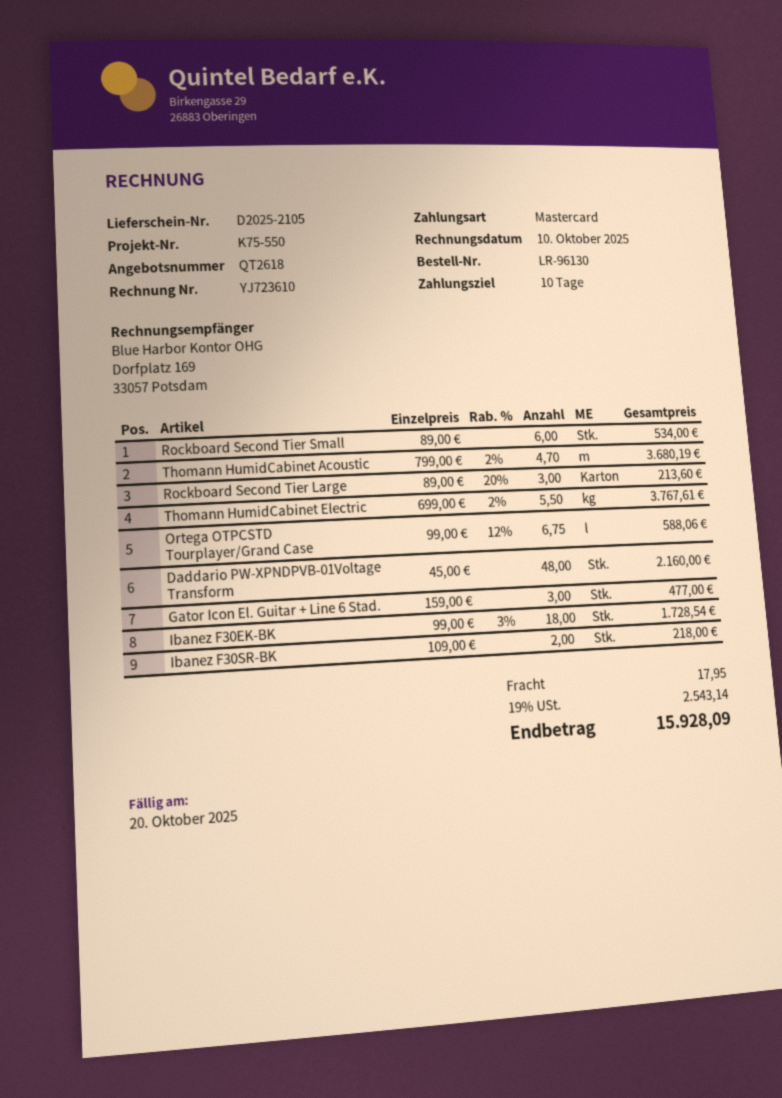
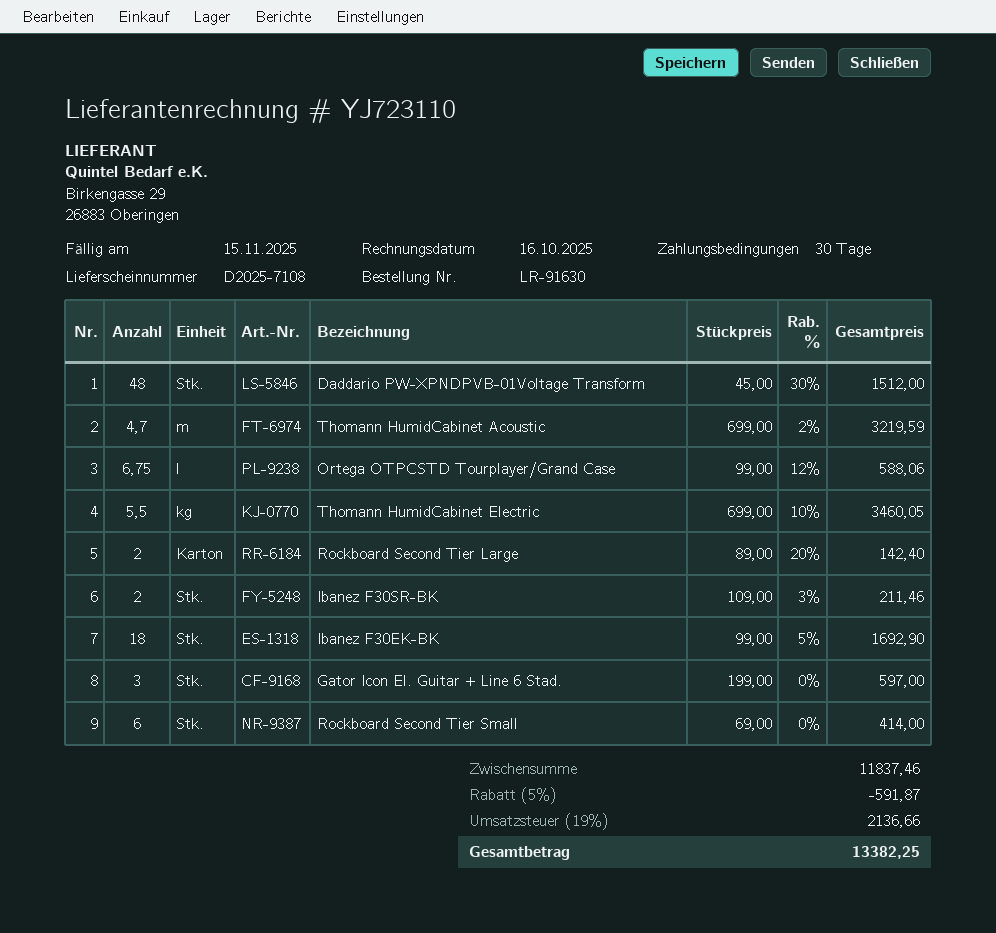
order number: LR-96130 -> LR-91630
delivery note number: D2025-2105 -> D2025-7108
invoice number: YJ723610 -> YJ723110
invoice date: 2025-10-10 -> 2025-10-16
payment terms: 10 days -> 30 days
due date: 2025-10-20 -> 2025-11-15
Rockboard Second Tier Small: 6 x 89.00 = 534.00 -> 6 x 69.00 = 414.00
Thomann HumidCabinet Acoustic: 4.7 x 799.00 - 2% = 3680.19 -> 4.7 x 699.00 - 2% = 3219.59
Rockboard Second Tier Large: 3 x 89.00 - 20% = 213.60 -> 2 x 89.00 - 20% = 142.40
Thomann HumidCabinet Electric: 5.5 x 699.00 - 2% = 3767.61 -> 5.5 x 699.00 - 10% = 3460.05
Daddario PW-XPNDPVB-01Voltage Transform: 48 x 45.00 = 2160.00 -> 48 x 45.00 - 30% = 1512.00
Gator Icon El. Guitar + Line 6 Stad.: 3 x 159.00 = 477.00 -> 3 x 199.00 = 597.00
Ibanez F30EK-BK: 18 x 99.00 - 3% = 1728.54 -> 18 x 99.00 - 5% = 1692.90
Ibanez F30SR-BK: 2 x 109.00 = 218.00 -> 2 x 109.00 - 3% = 211.46
discount: none -> 5% = 591.87
shipping: 17.95 -> none
tax: 19% = 2543.14 -> 19% = 2136.66
total: 15928.09 -> 13382.25

